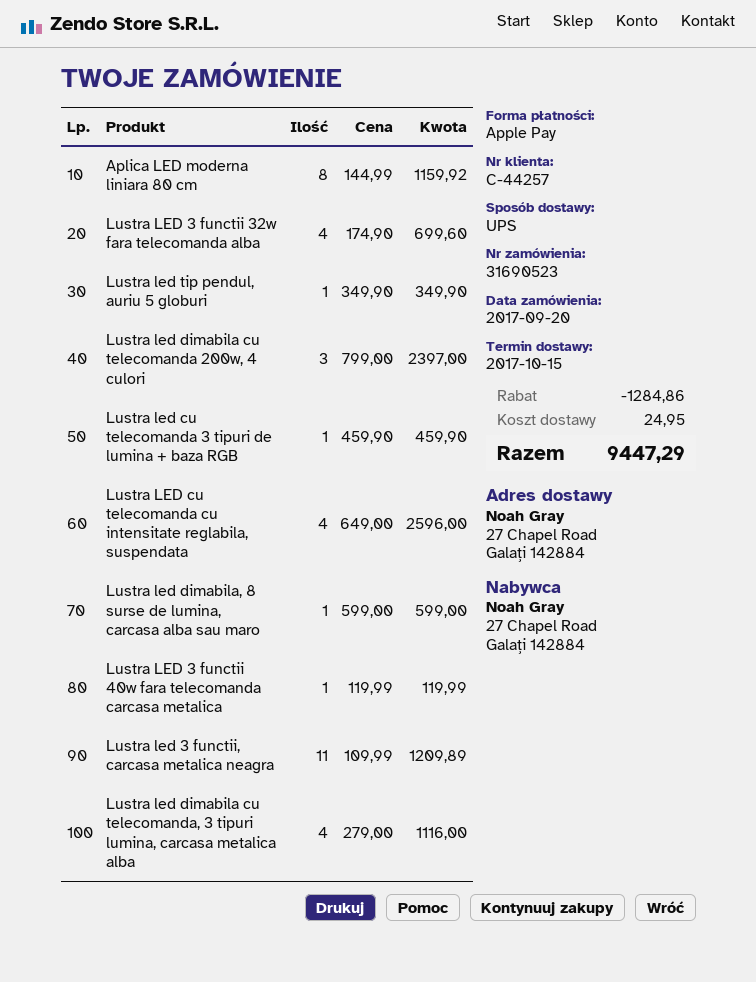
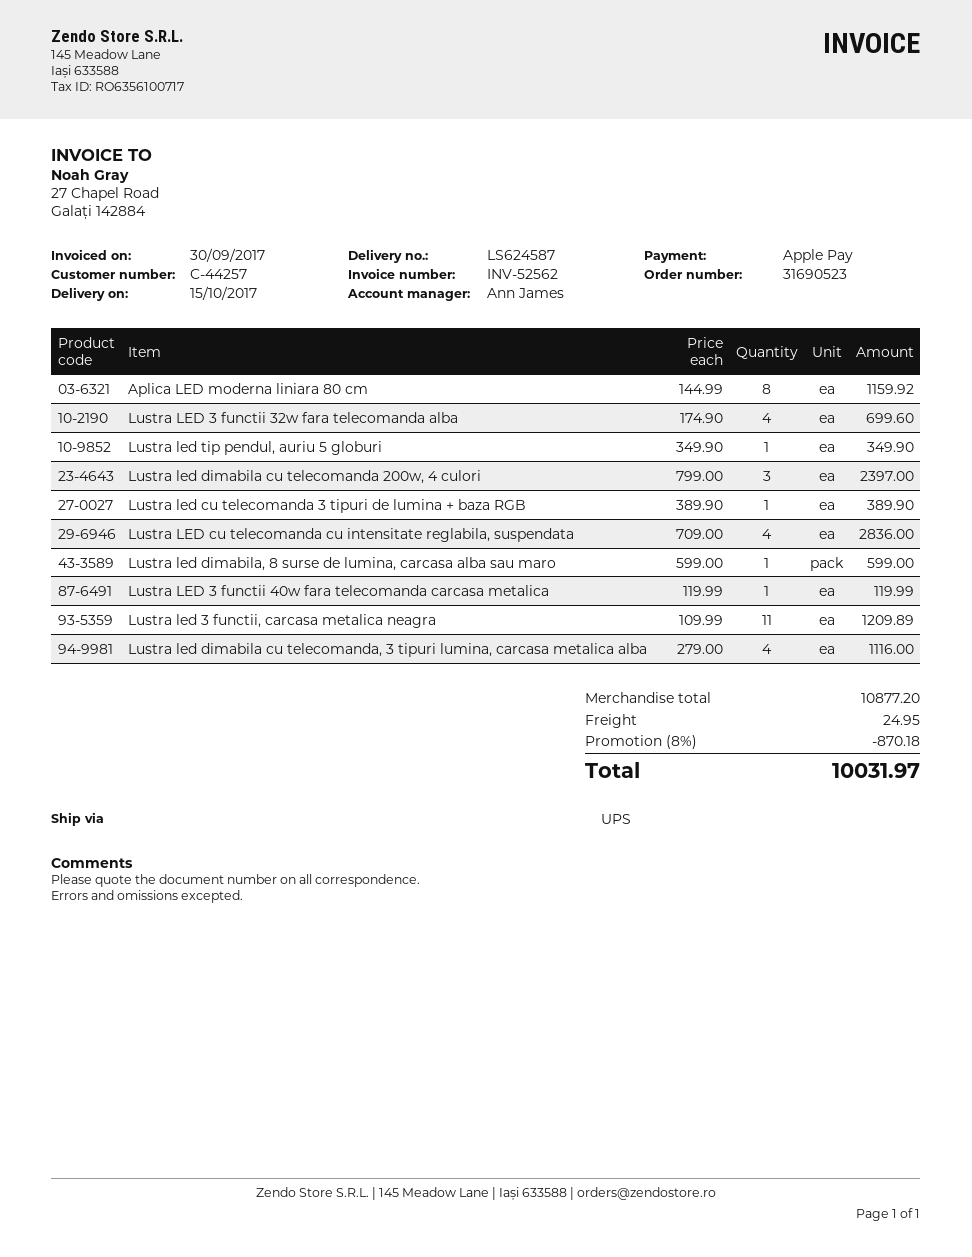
Lustra led cu telecomanda 3 tipuri de lumina + baza RGB: 1 x 459.90 = 459.90 -> 1 x 389.90 = 389.90
Lustra LED cu telecomanda cu intensitate reglabila, suspendata: 4 x 649.00 = 2596.00 -> 4 x 709.00 = 2836.00
discount: 1284.86 -> 870.18
total: 9447.29 -> 10031.97

